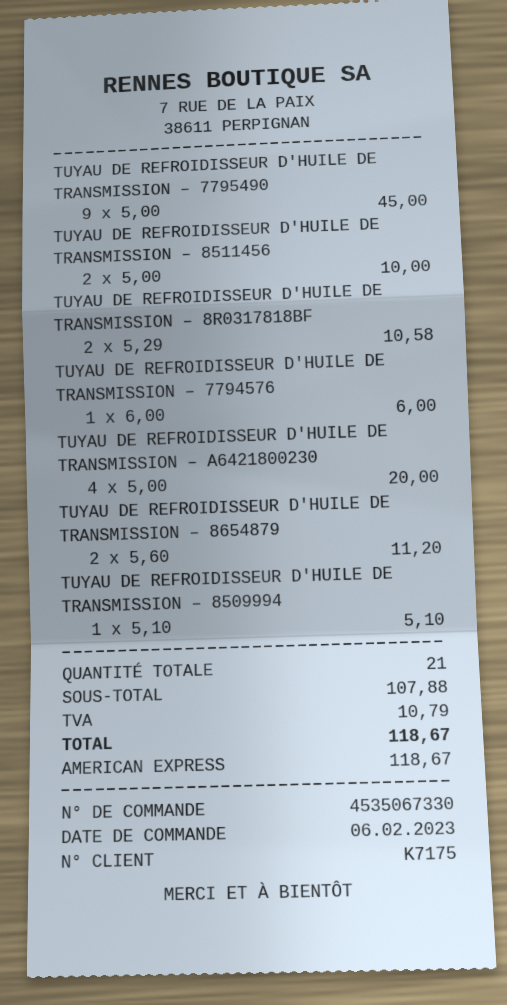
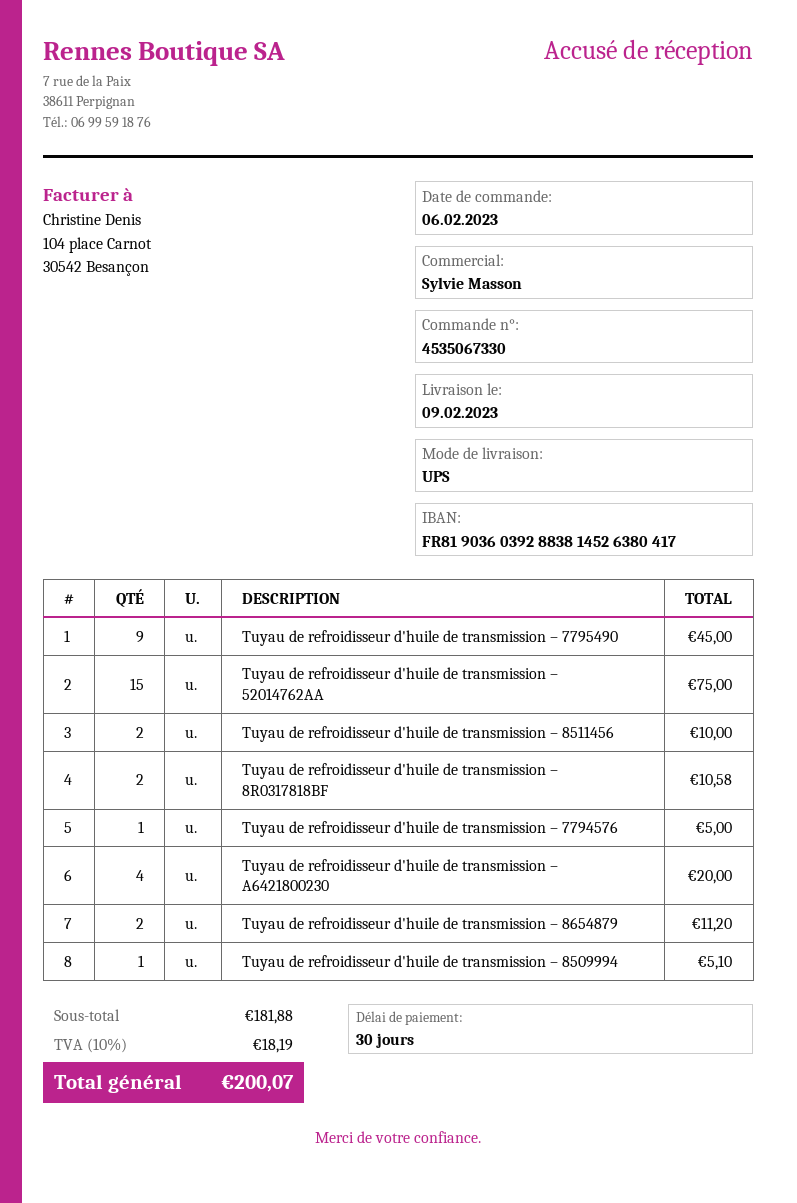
TUYAU DE REFROIDISSEUR D'HUILE DE TRANSMISSION – 7794576: 1 for 6.00 -> 1 for 5.00
Tuyau de refroidisseur d'huile de transmission – 52014762AA: none -> 15 for 75.00
subtotal: 107.88 -> 181.88
tax: 10.79 -> 18.19
total: 118.67 -> 200.07

